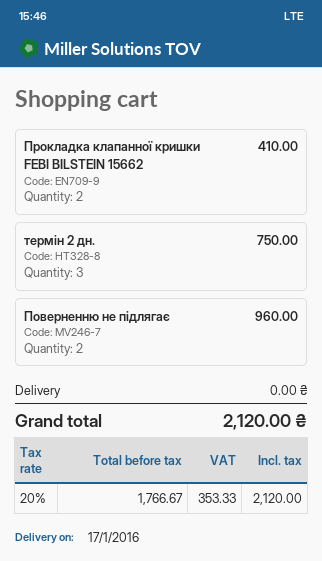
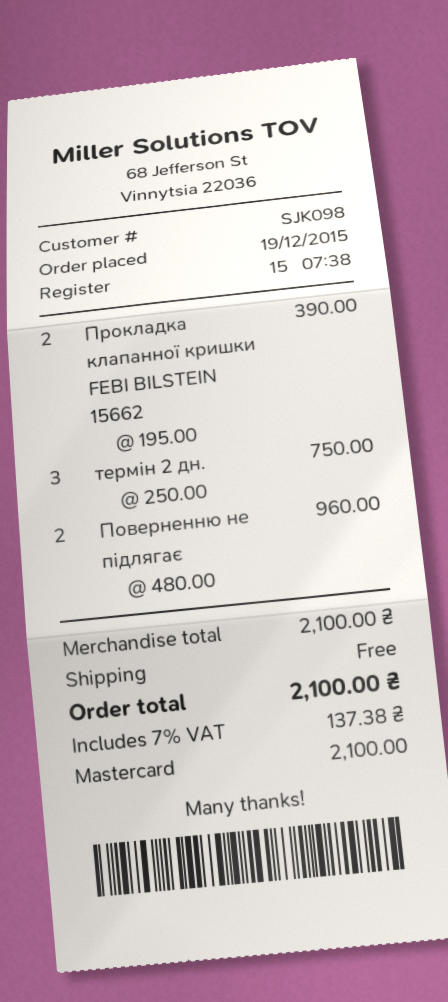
Прокладка клапанної кришки FEBI BILSTEIN 15662: 2 for 410.00 -> 2 for 390.00
tax: 20% = 353.33 -> 7% = 137.38
total: 2120.00 -> 2100.00

